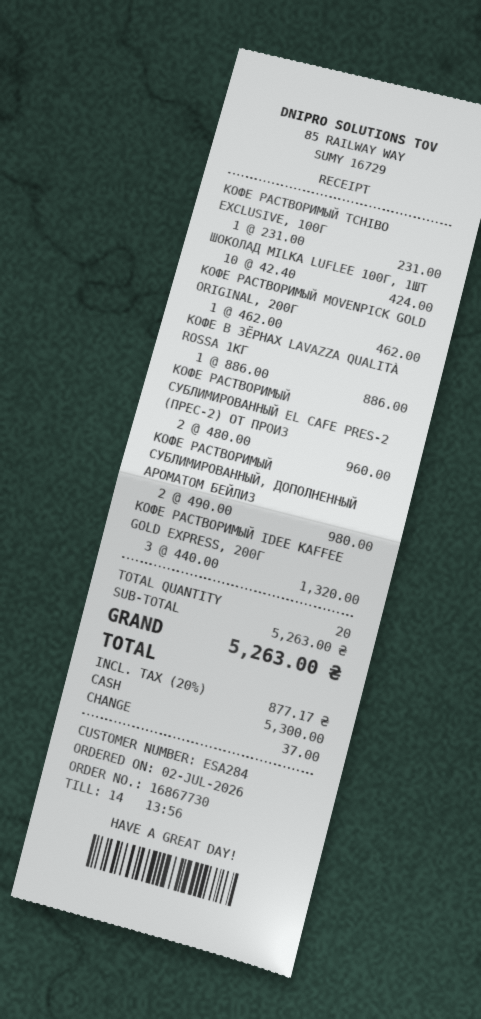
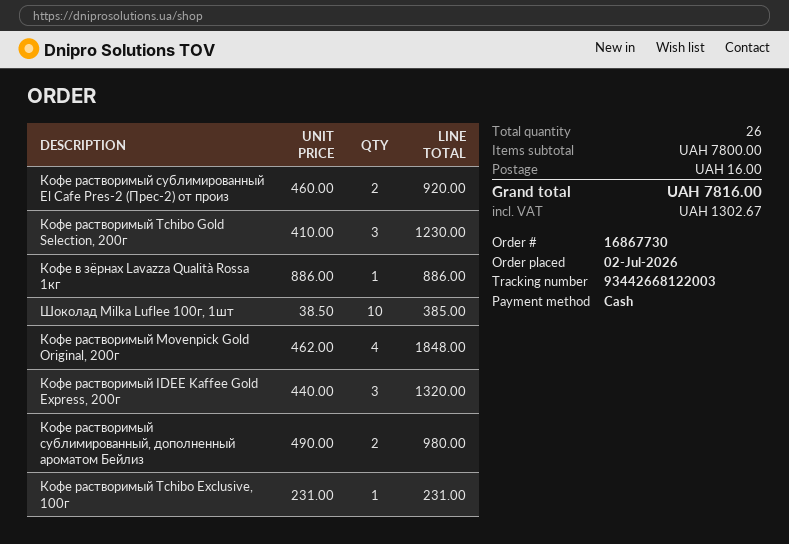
ШОКОЛАД MILKA LUFLEE 100Г, 1ШТ: 10 x 42.40 = 424.00 -> 10 x 38.50 = 385.00
КОФЕ РАСТВОРИМЫЙ MOVENPICK GOLD ORIGINAL, 200Г: 1 x 462.00 = 462.00 -> 4 x 462.00 = 1848.00
КОФЕ РАСТВОРИМЫЙ СУБЛИМИРОВАННЫЙ EL CAFE PRES-2 (ПРЕС-2) ОТ ПРОИЗ: 2 x 480.00 = 960.00 -> 2 x 460.00 = 920.00
Кофе растворимый Tchibo Gold Selection, 200г: none -> 3 x 410.00 = 1230.00
total quantity: 20 -> 26
subtotal: 5263.00 -> 7800.00
shipping: none -> 16.00
tax: 877.17 -> 1302.67
total: 5263.00 -> 7816.00

